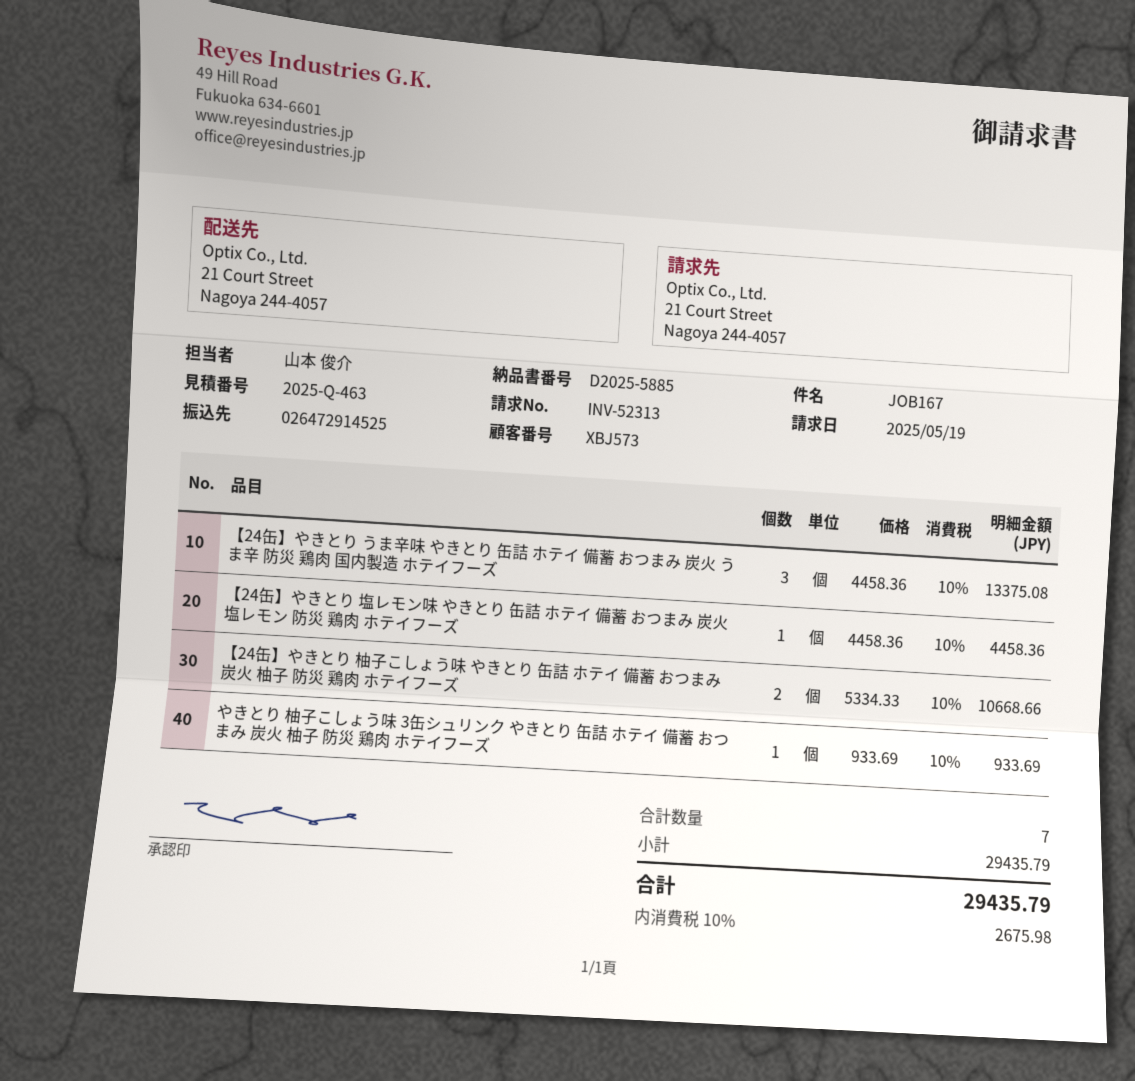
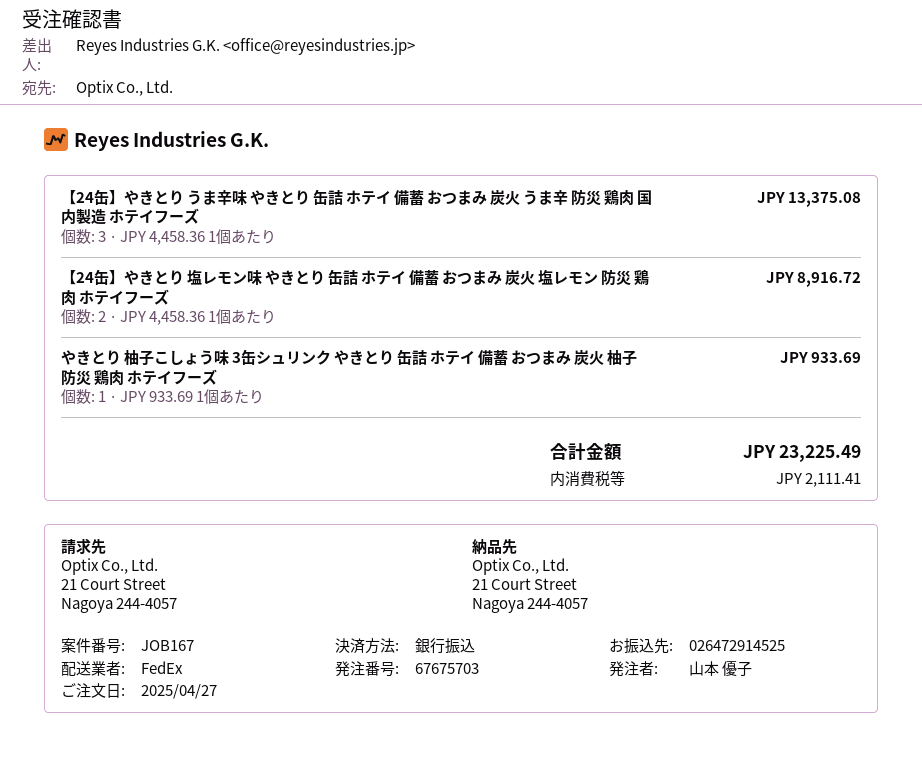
【24缶】やきとり 塩レモン味 やきとり 缶詰 ホテイ 備蓄 おつまみ 炭火 塩レモン 防災 鶏肉 ホテイフーズ: 1 x 4458.36 = 4458.36 -> 2 x 4458.36 = 8916.72
【24缶】やきとり 柚子こしょう味 やきとり 缶詰 ホテイ 備蓄 おつまみ 炭火 柚子 防災 鶏肉 ホテイフーズ: 2 x 5334.33 = 10668.66 -> none
tax: 2675.98 -> 2111.41
total: 29435.79 -> 23225.49

